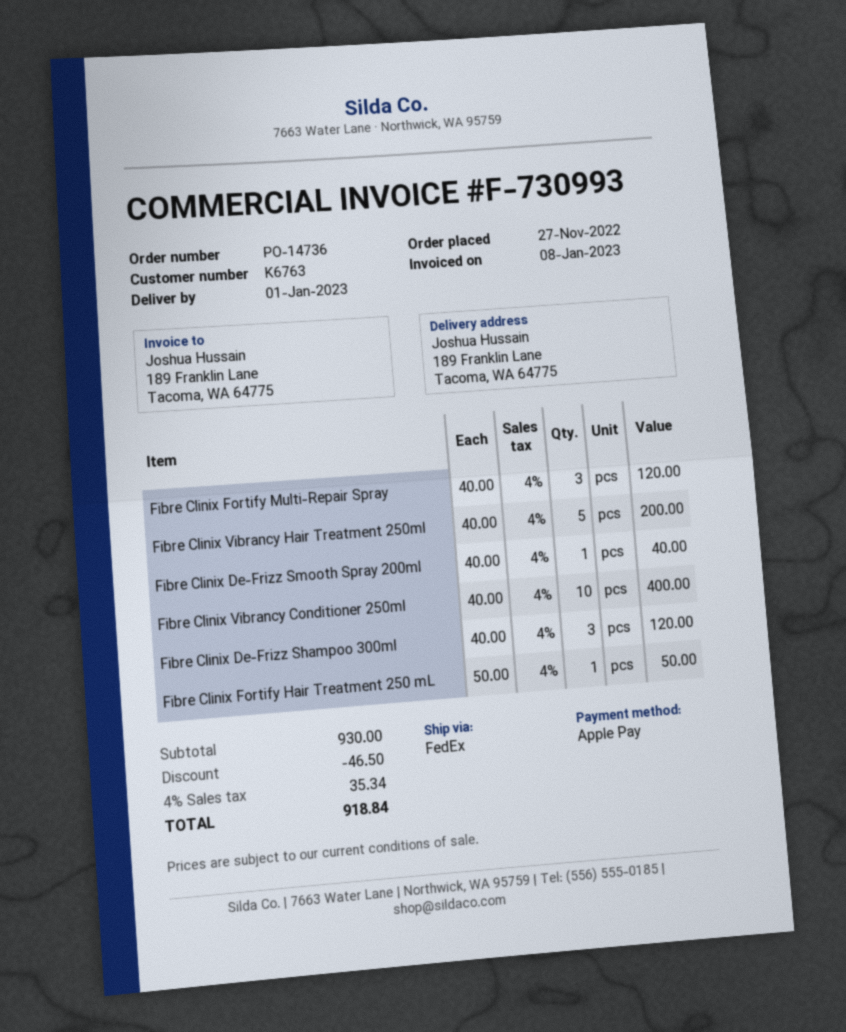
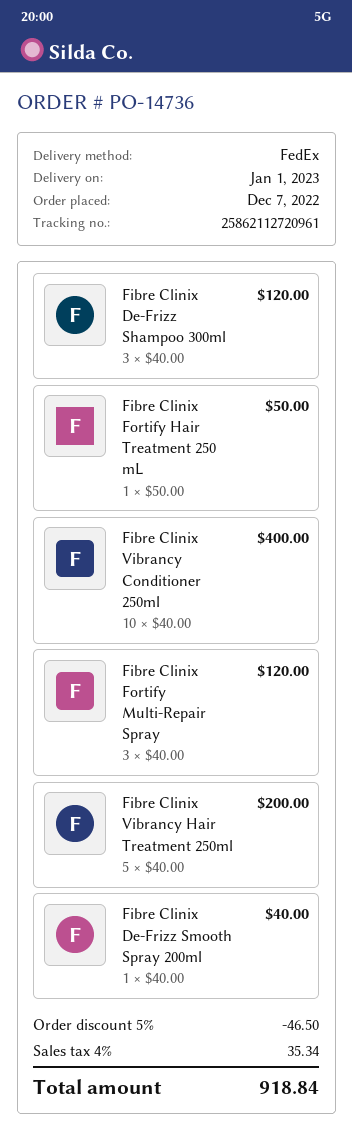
order date: 2022-11-27 -> 2022-12-07

